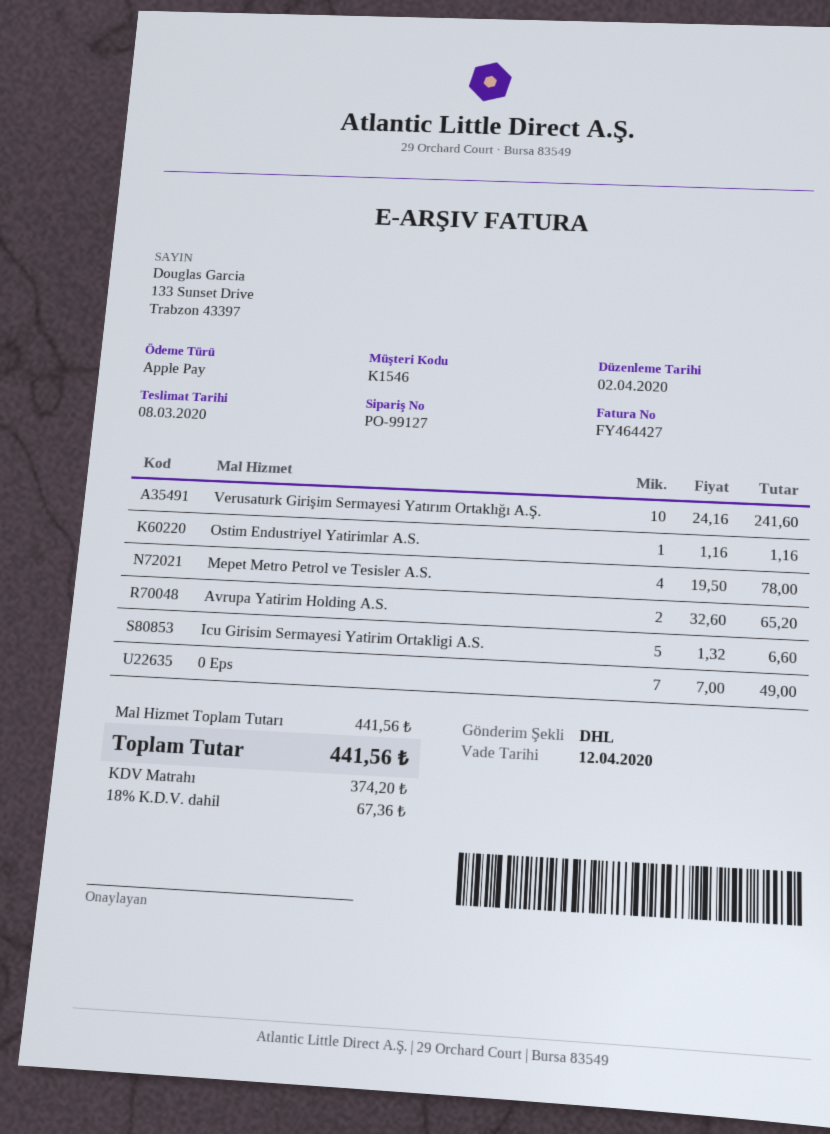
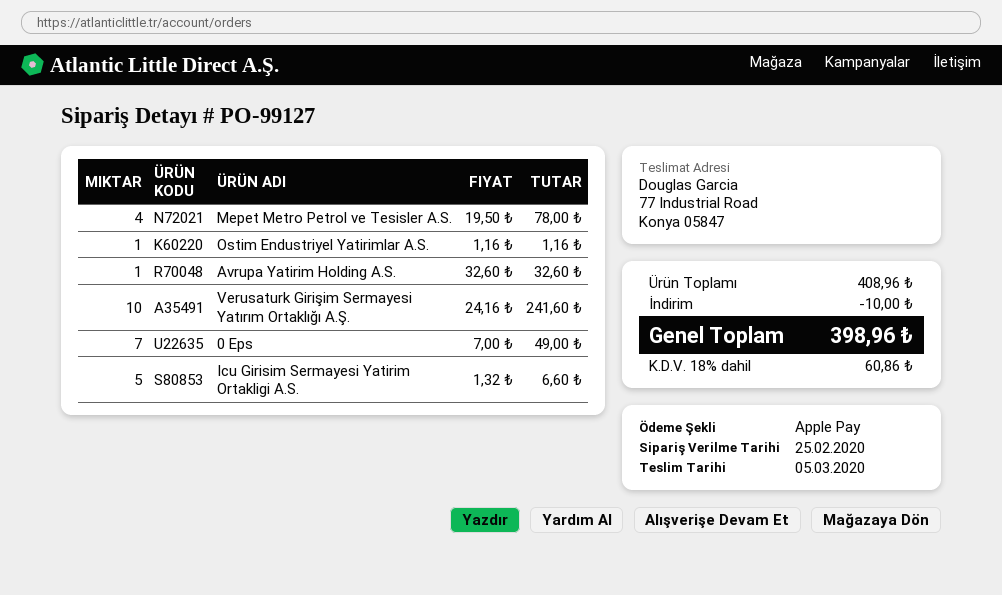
delivery date: 2020-03-08 -> 2020-03-05
Avrupa Yatirim Holding A.S.: 2 x 32.60 = 65.20 -> 1 x 32.60 = 32.60
subtotal: 441.56 -> 408.96
discount: none -> 10.00
tax: 18% = 67.36 -> 18% = 60.86
total: 441.56 -> 398.96

